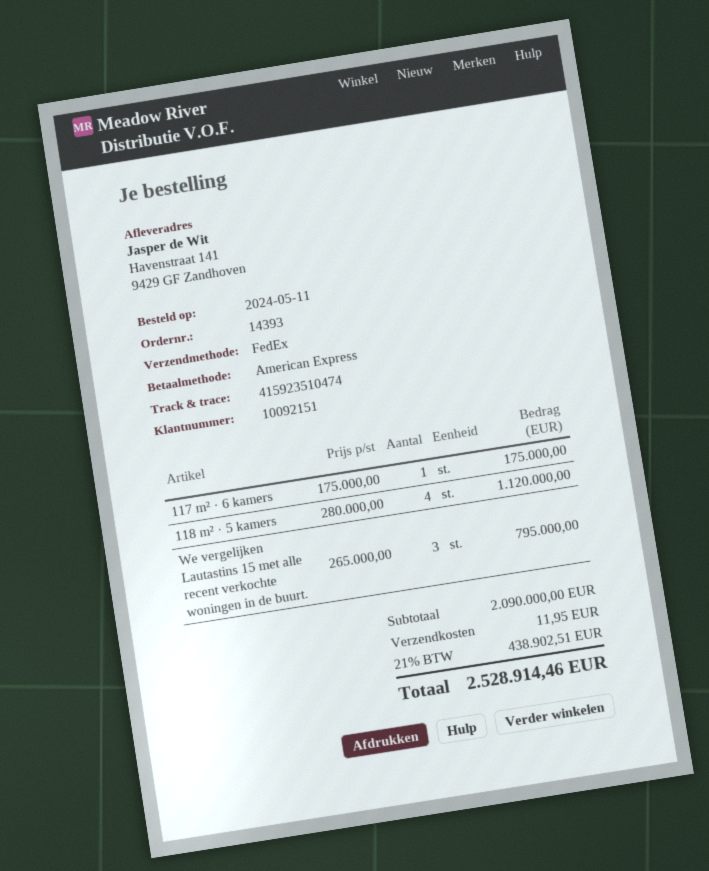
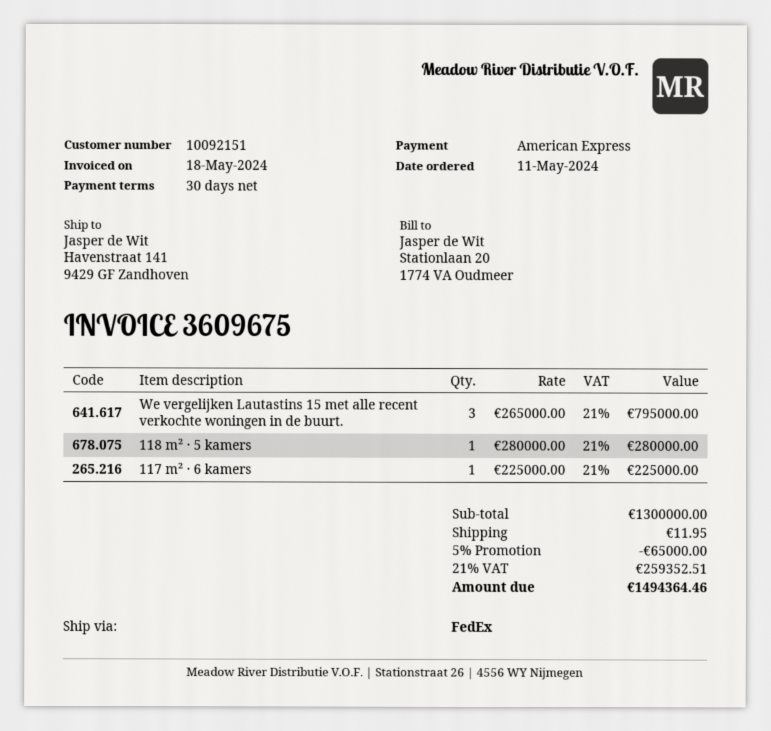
117 m² · 6 kamers: 1 x 175000.00 = 175000.00 -> 1 x 225000.00 = 225000.00
118 m² · 5 kamers: 4 x 280000.00 = 1120000.00 -> 1 x 280000.00 = 280000.00
subtotal: 2090000.00 -> 1300000.00
discount: none -> 5% = 65000.00
tax: 21% = 438902.51 -> 21% = 259352.51
total: 2528914.46 -> 1494364.46

